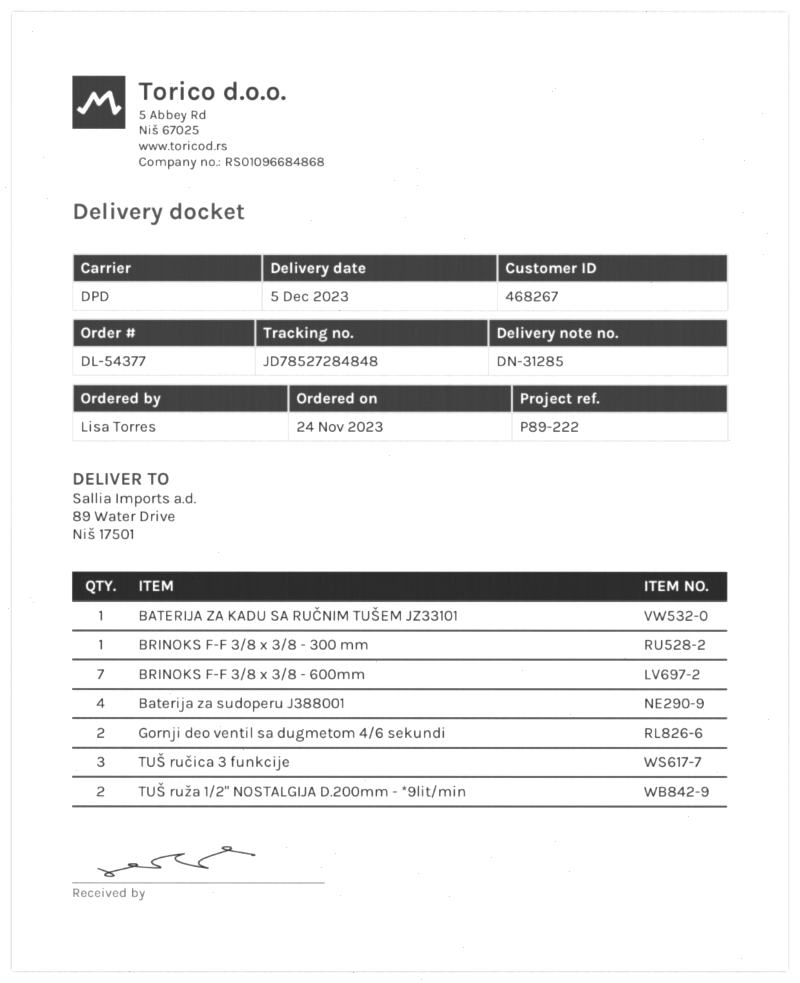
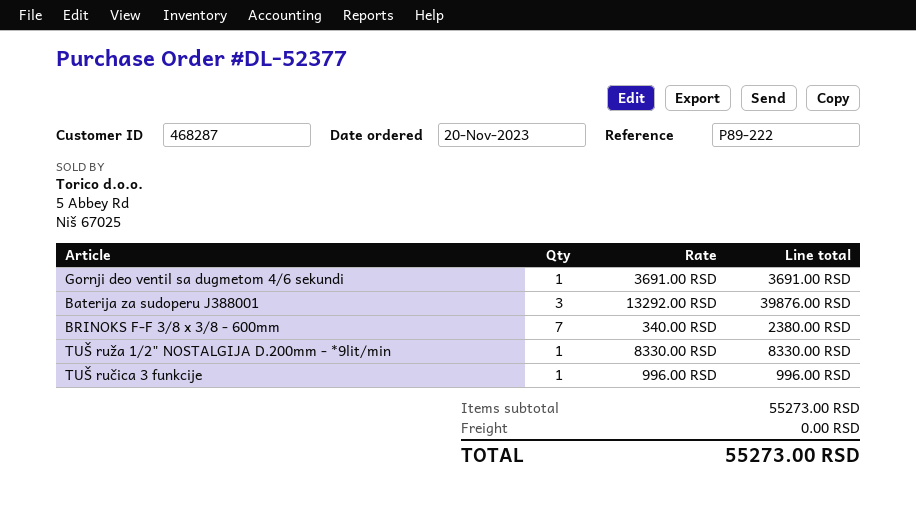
order number: DL-54377 -> DL-52377
order date: 2023-11-24 -> 2023-11-20
customer number: 468267 -> 468287
BATERIJA ZA KADU SA RUČNIM TUŠEM JZ33101: 1 -> none
BRINOKS F-F 3/8 x 3/8 - 300 mm: 1 -> none
Baterija za sudoperu J388001: 4 -> 3
Gornji deo ventil sa dugmetom 4/6 sekundi: 2 -> 1
TUŠ ručica 3 funkcije: 3 -> 1
TUŠ ruža 1/2" NOSTALGIJA D.200mm - *9lit/min: 2 -> 1

